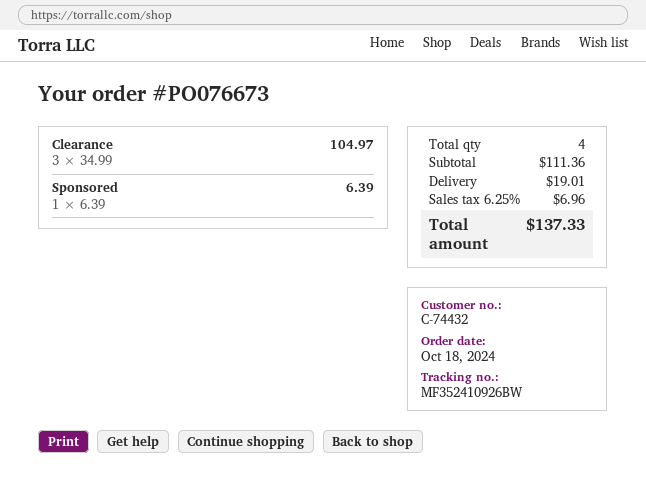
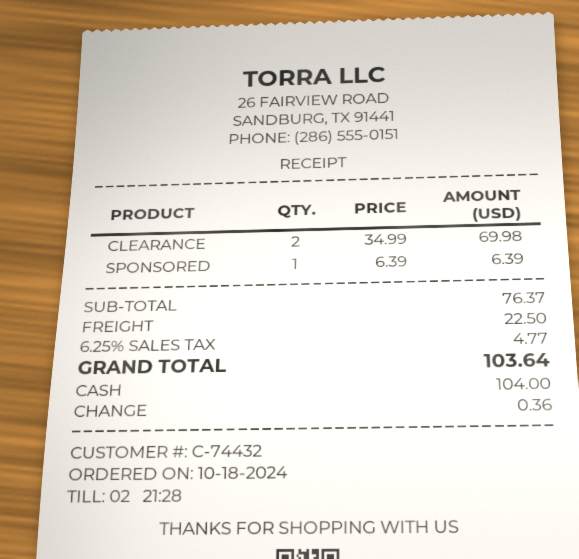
Clearance: 3 x 34.99 = 104.97 -> 2 x 34.99 = 69.98
subtotal: 111.36 -> 76.37
shipping: 19.01 -> 22.50
tax: 6.25% = 6.96 -> 6.25% = 4.77
total: 137.33 -> 103.64

